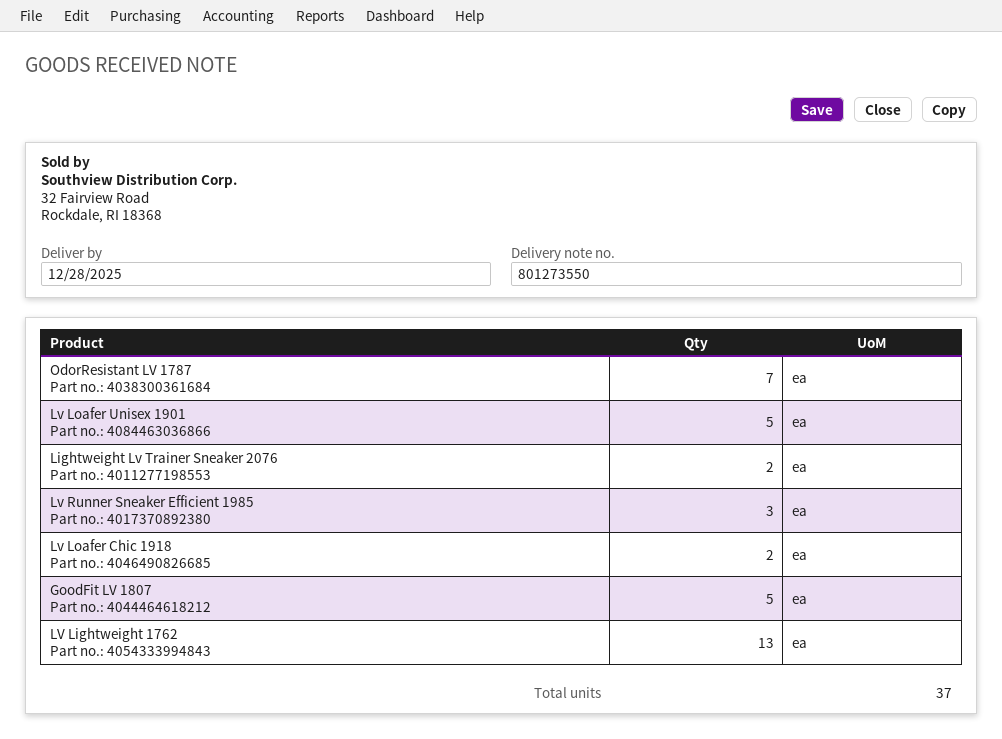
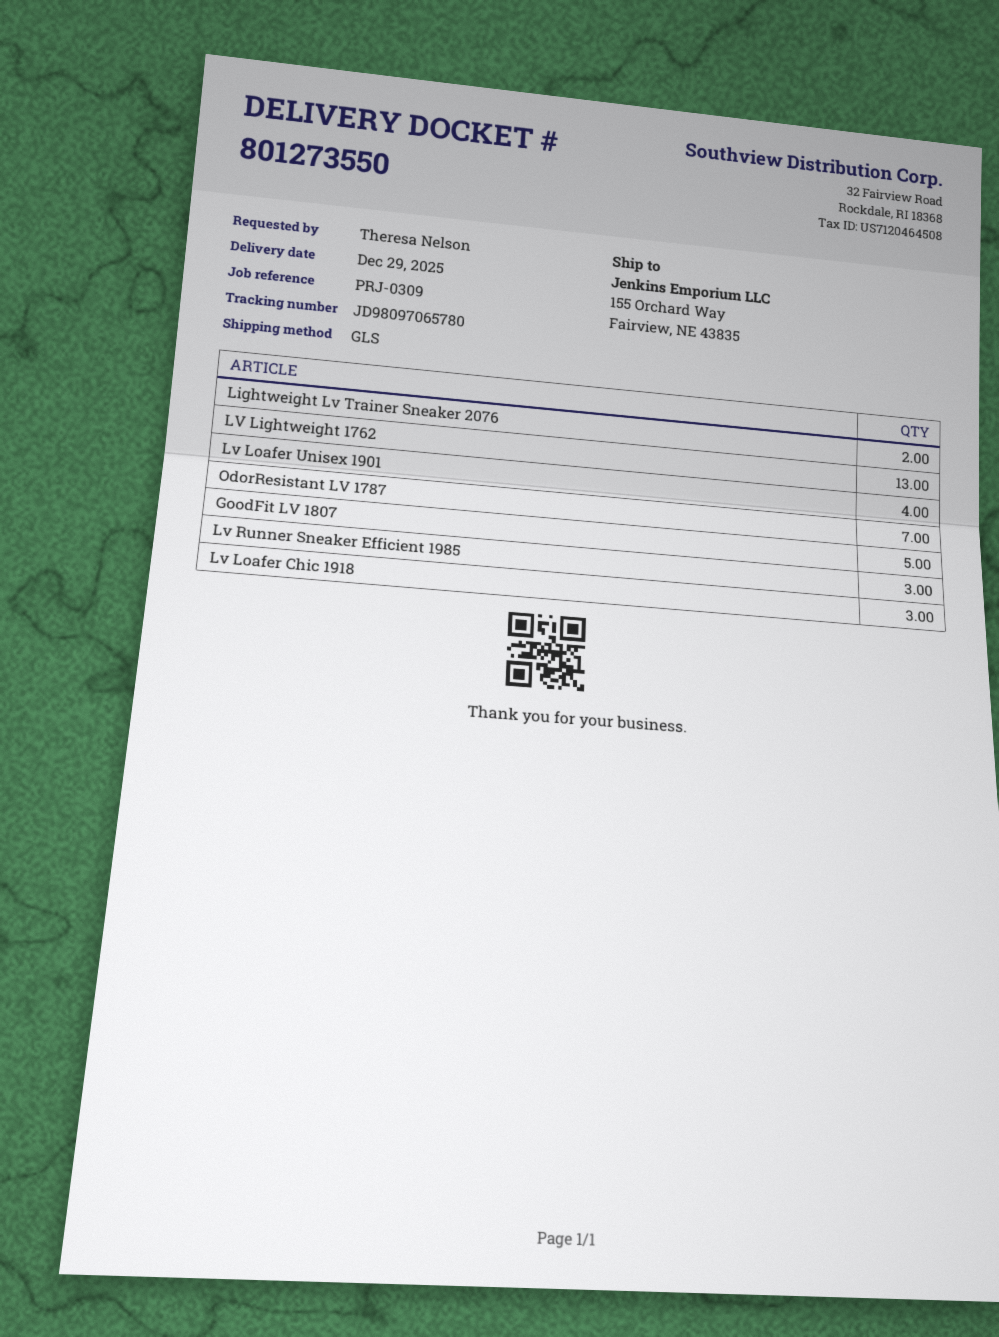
delivery date: 2025-12-28 -> 2025-12-29
Lv Loafer Unisex 1901: 5 -> 4
Lv Loafer Chic 1918: 2 -> 3

